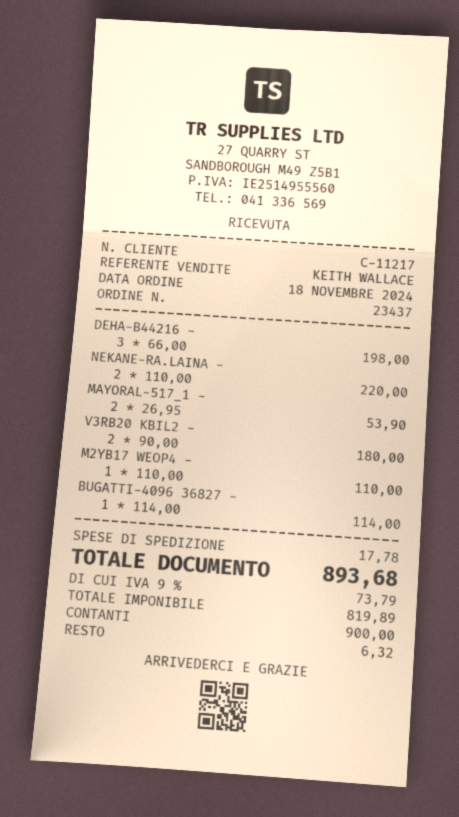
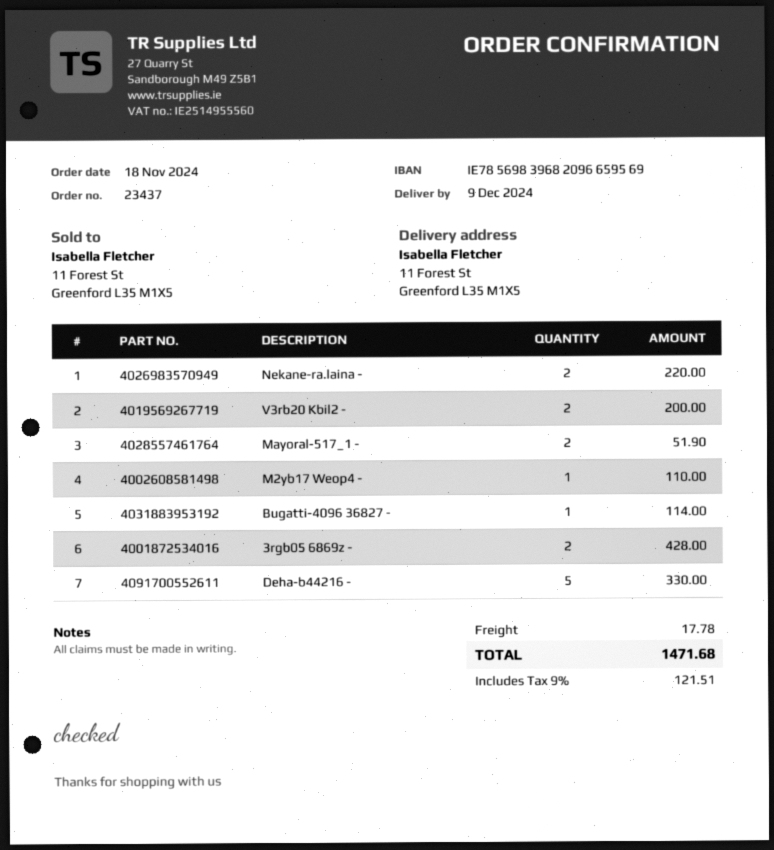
DEHA-B44216 -: 3 for 198.00 -> 5 for 330.00
MAYORAL-517_1 -: 2 for 53.90 -> 2 for 51.90
V3RB20 KBIL2 -: 2 for 180.00 -> 2 for 200.00
3rgb05 6869z -: none -> 2 for 428.00
tax: 9% = 73.79 -> 9% = 121.51
total: 893.68 -> 1471.68

